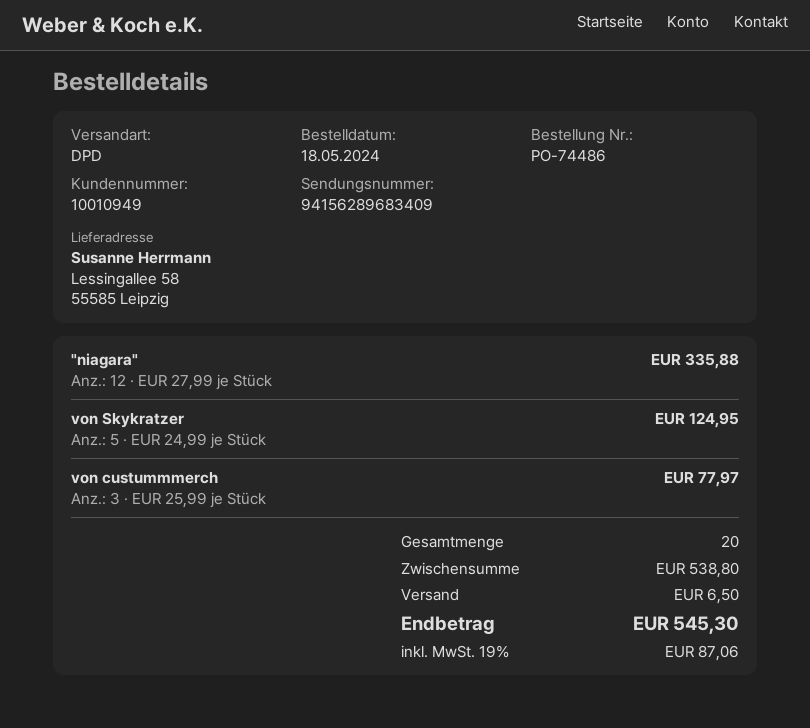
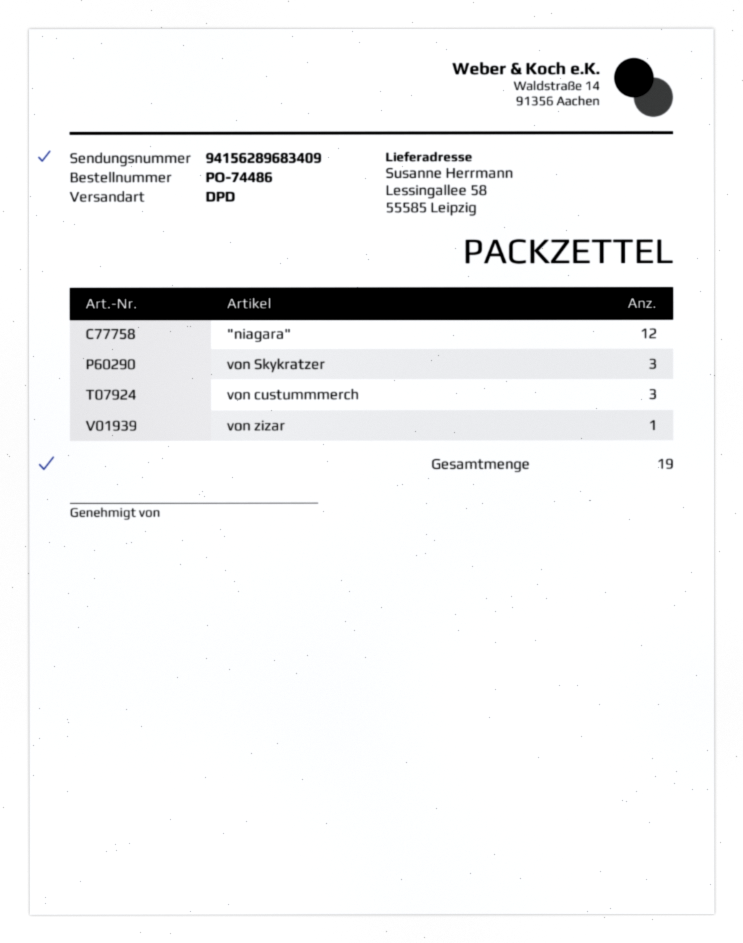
von Skykratzer: 5 -> 3
von zizar: none -> 1
total quantity: 20 -> 19

